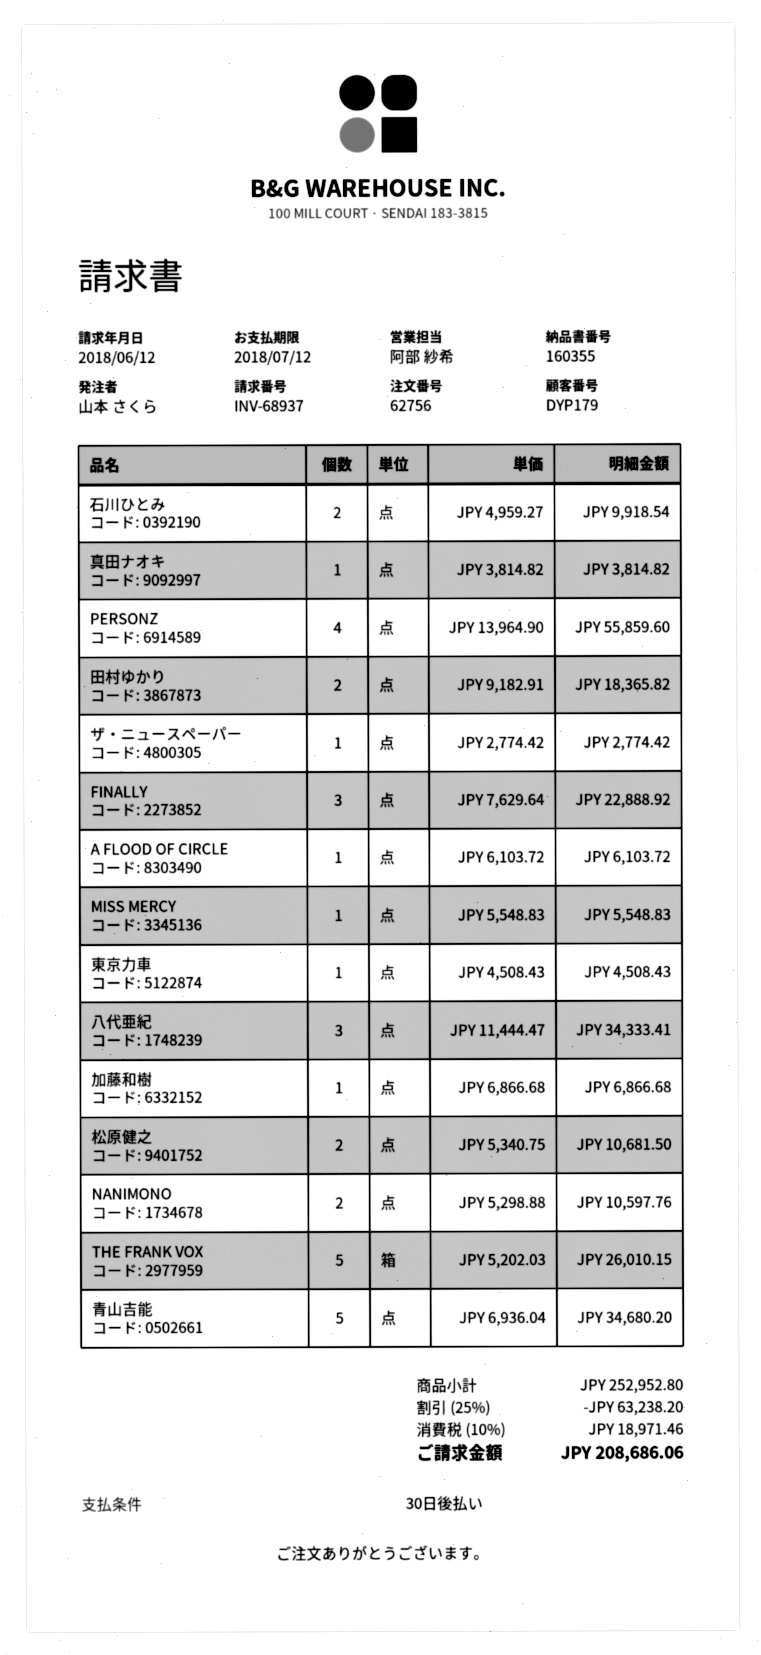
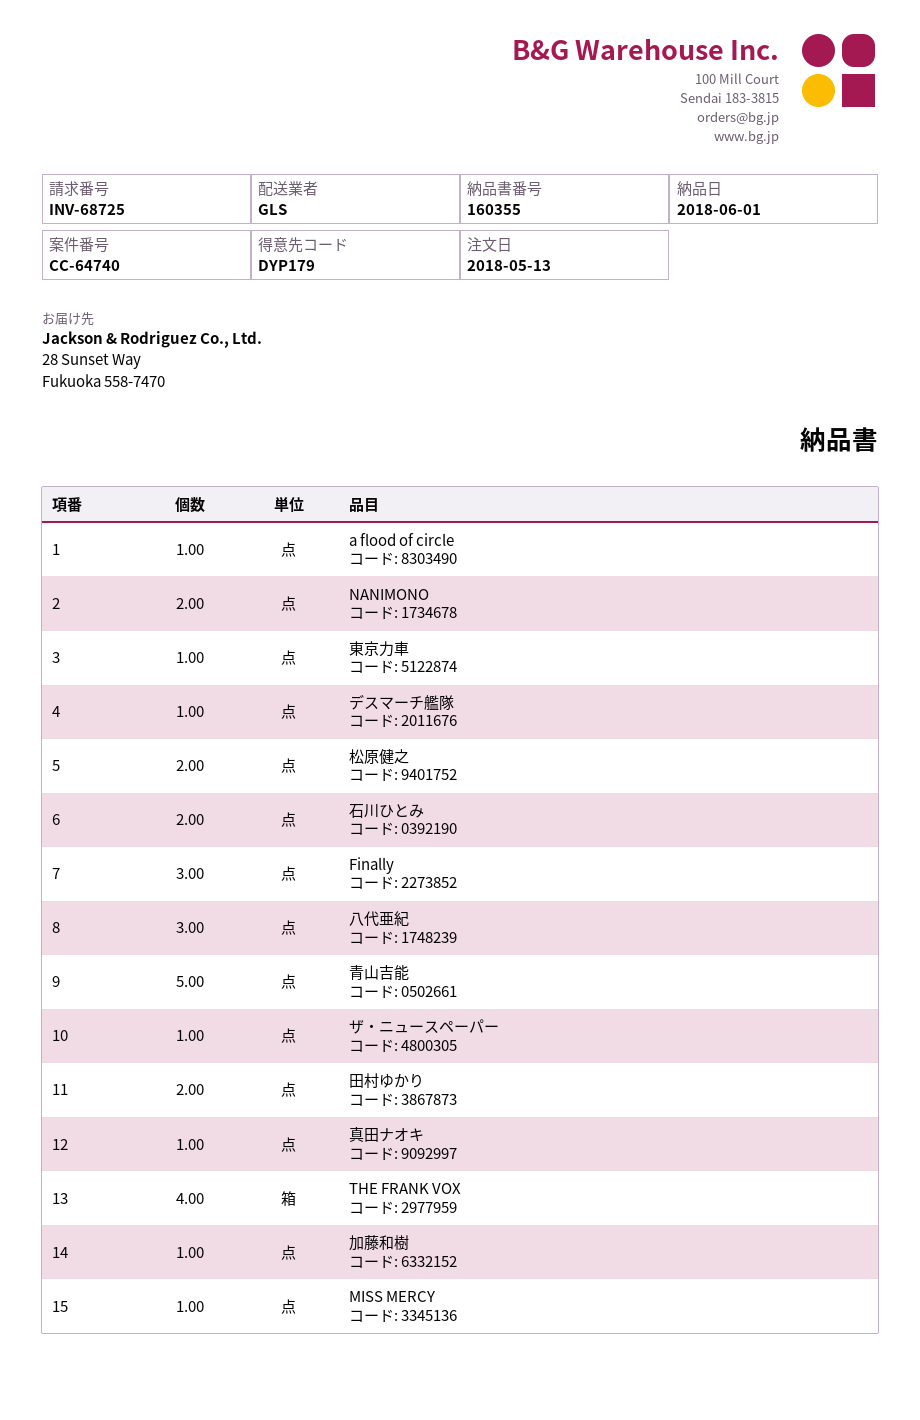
invoice number: INV-68937 -> INV-68725
PERSONZ: 4 -> none
THE FRANK VOX: 5 -> 4
デスマーチ艦隊: none -> 1

